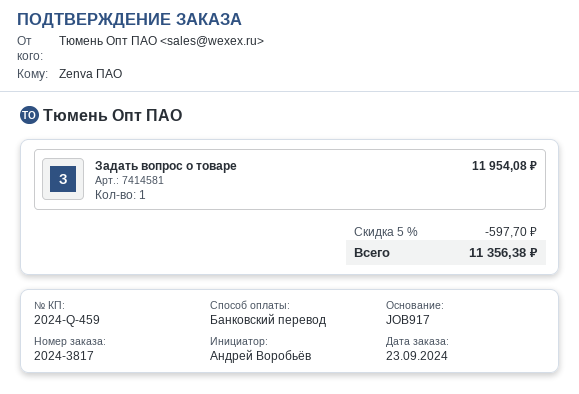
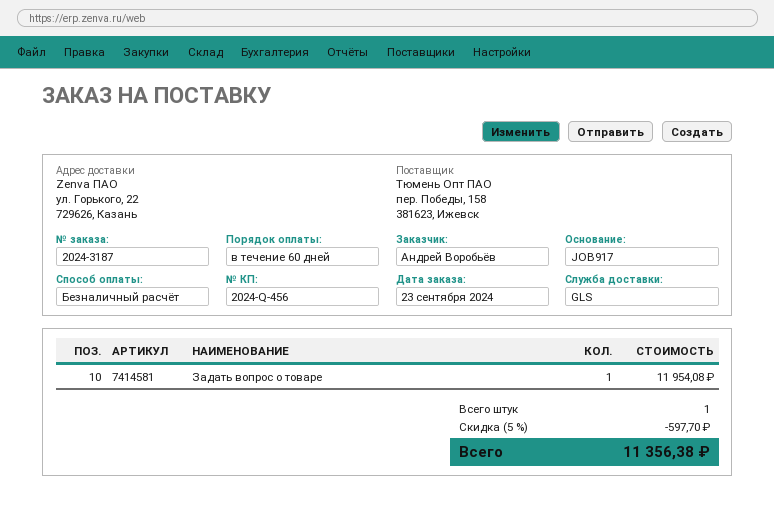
quote number: 2024-Q-459 -> 2024-Q-456
order number: 2024-3817 -> 2024-3187

